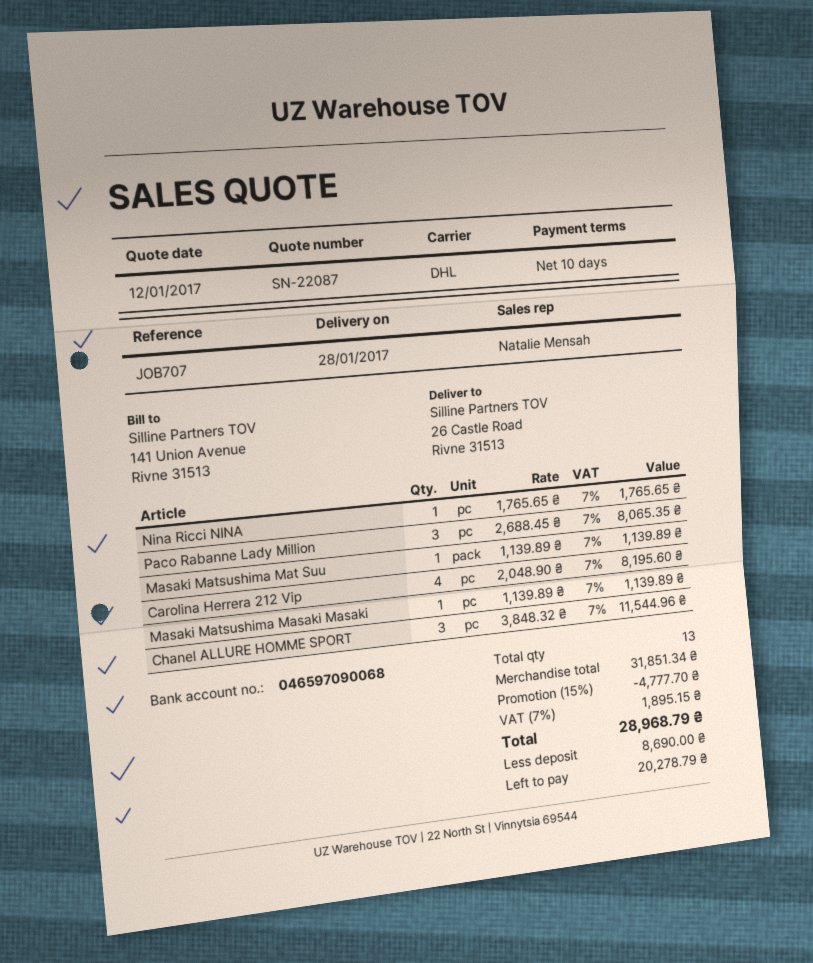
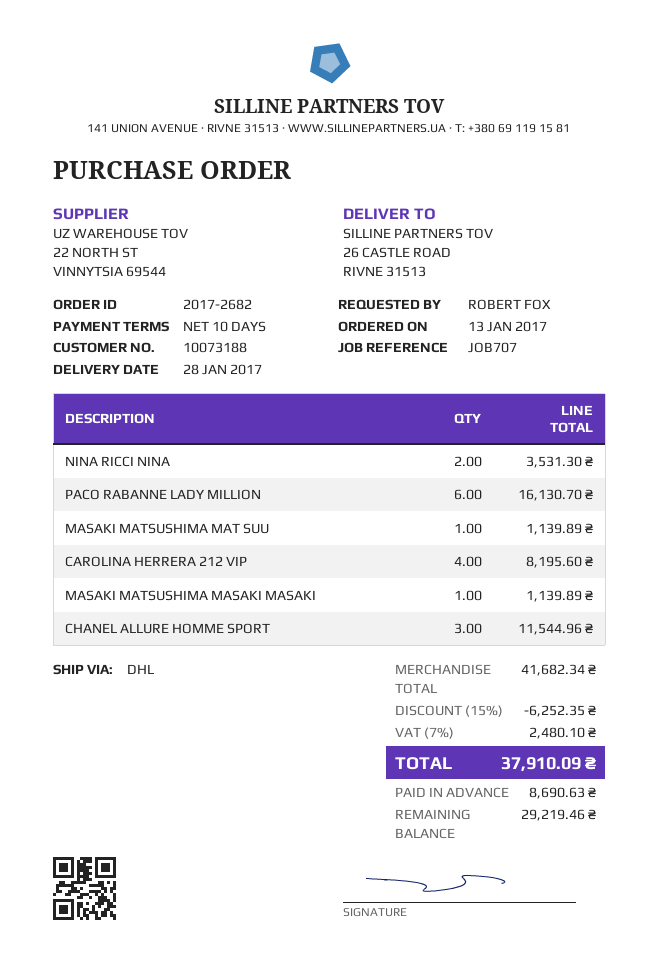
Nina Ricci NINA: 1 for 1765.65 -> 2 for 3531.30
Paco Rabanne Lady Million: 3 for 8065.35 -> 6 for 16130.70
subtotal: 31851.34 -> 41682.34
discount: 15% = 4777.70 -> 15% = 6252.35
tax: 7% = 1895.15 -> 7% = 2480.10
total: 28968.79 -> 37910.09
deposit: 8690.00 -> 8690.63
balance: 20278.79 -> 29219.46

